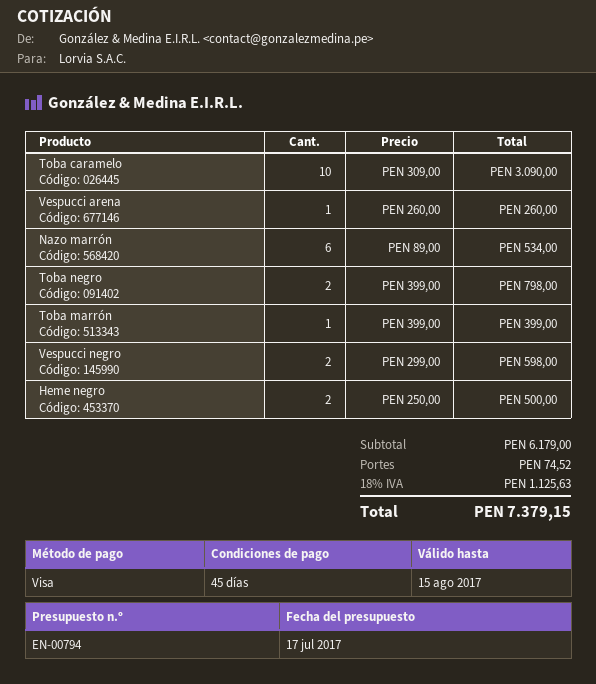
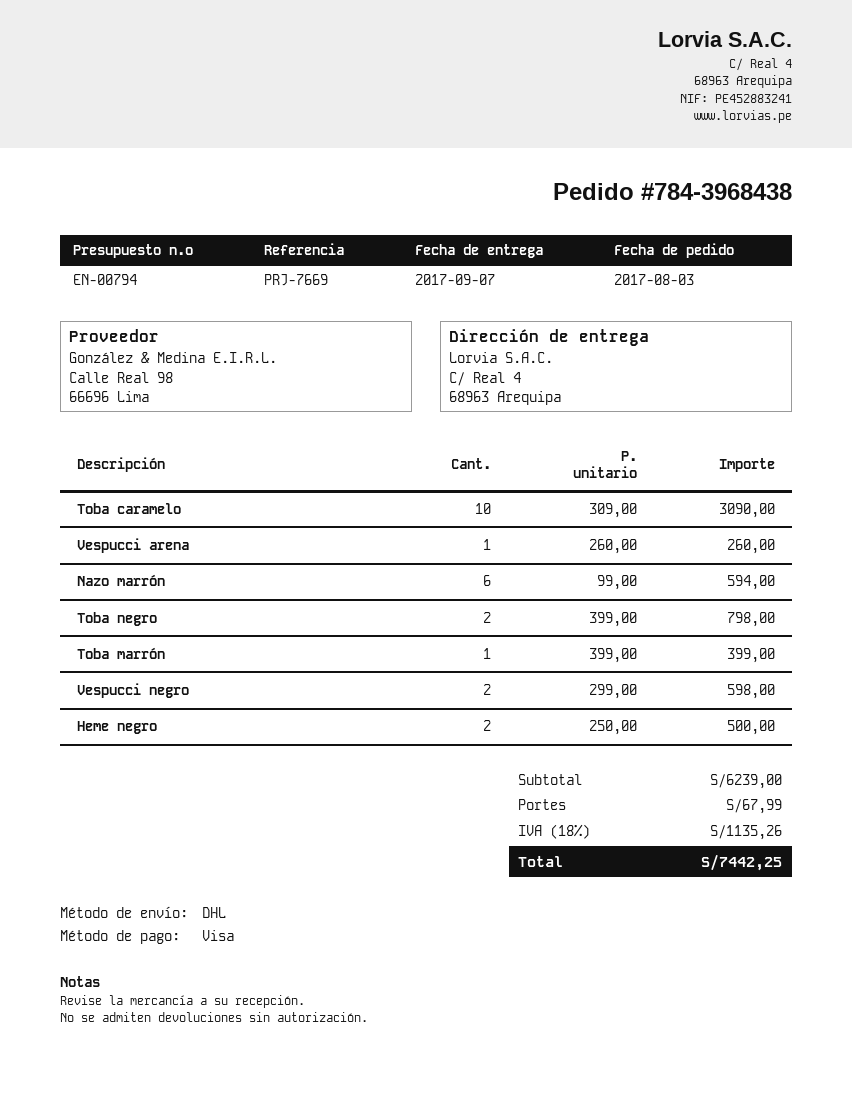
Nazo marrón: 6 x 89.00 = 534.00 -> 6 x 99.00 = 594.00
subtotal: 6179.00 -> 6239.00
shipping: 74.52 -> 67.99
tax: 18% = 1125.63 -> 18% = 1135.26
total: 7379.15 -> 7442.25

